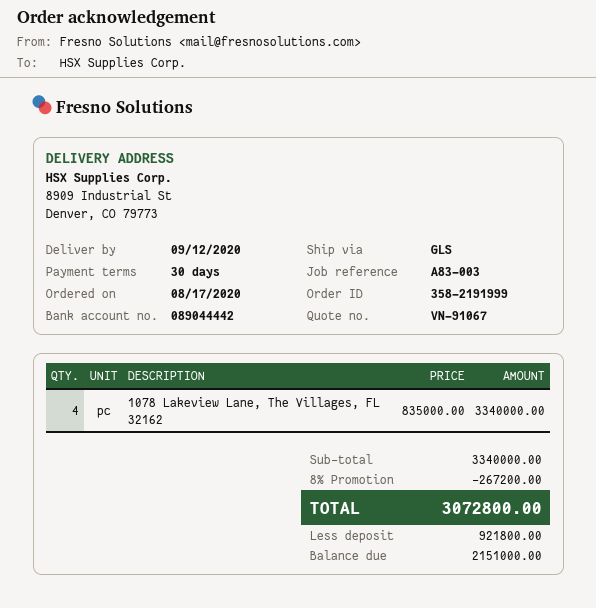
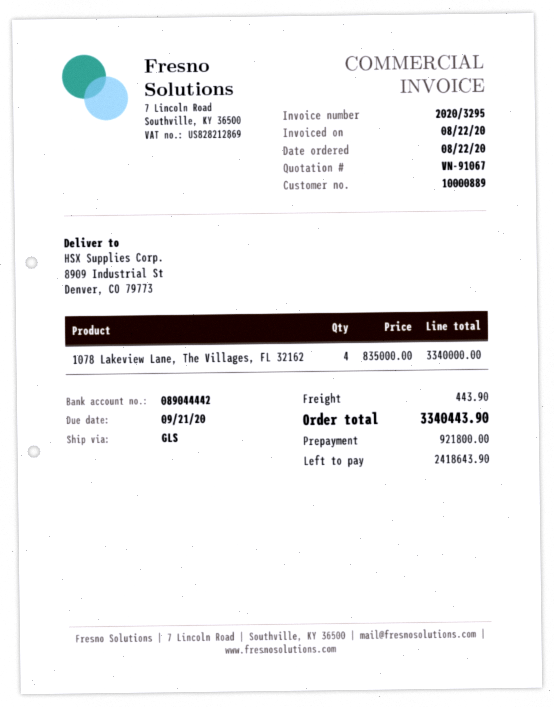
order date: 2020-08-17 -> 2020-08-22
discount: 8% = 267200.00 -> none
shipping: none -> 443.90
total: 3072800.00 -> 3340443.90
balance: 2151000.00 -> 2418643.90

